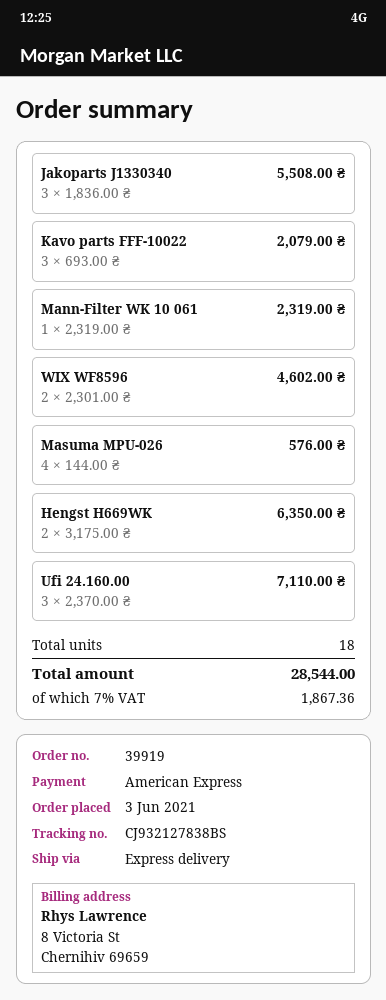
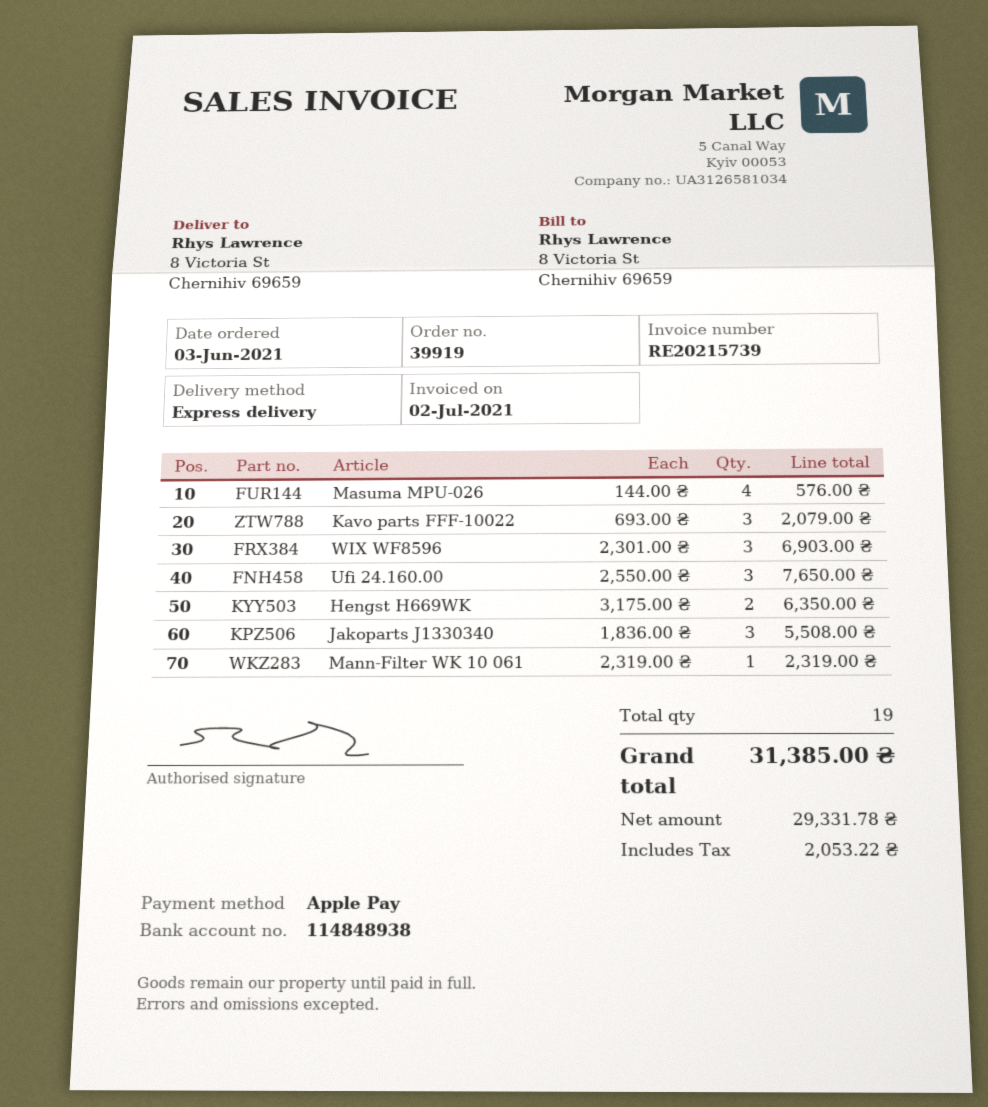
payment method: American Express -> Apple Pay
WIX WF8596: 2 x 2301.00 = 4602.00 -> 3 x 2301.00 = 6903.00
Ufi 24.160.00: 3 x 2370.00 = 7110.00 -> 3 x 2550.00 = 7650.00
total quantity: 18 -> 19
tax: 1867.36 -> 2053.22
total: 28544.00 -> 31385.00

